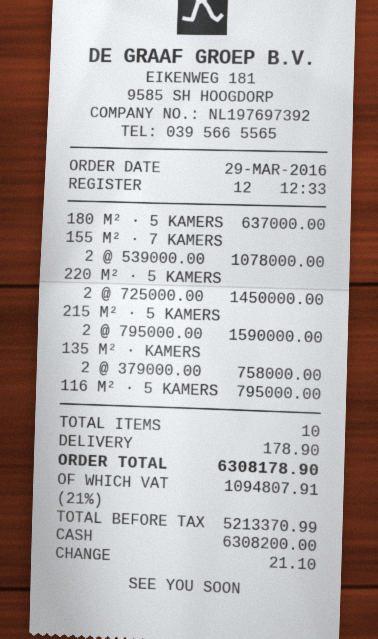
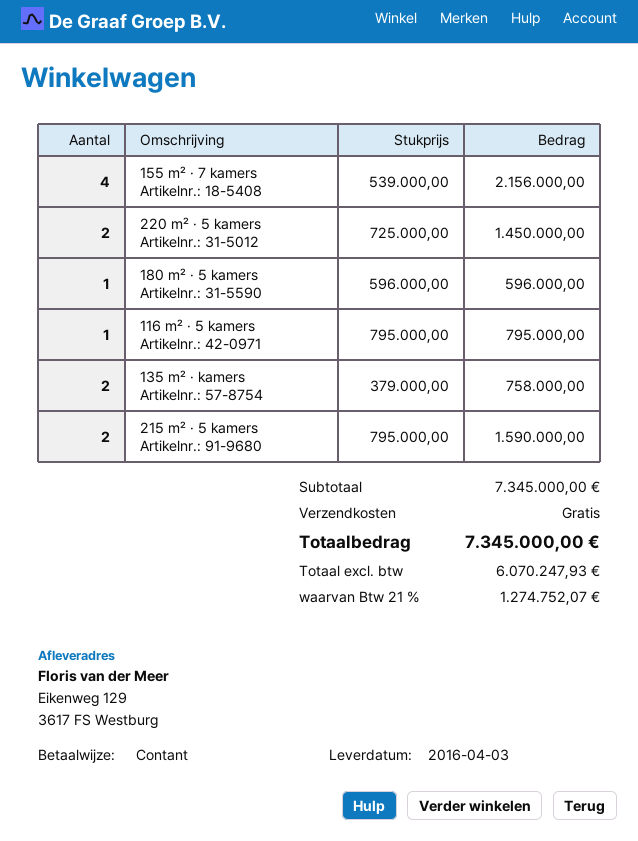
180 M² · 5 KAMERS: 1 x 637000.00 = 637000.00 -> 1 x 596000.00 = 596000.00
155 M² · 7 KAMERS: 2 x 539000.00 = 1078000.00 -> 4 x 539000.00 = 2156000.00
shipping: 178.90 -> 0.00
net: 5213370.99 -> 6070247.93
tax: 21% = 1094807.91 -> 21% = 1274752.07
total: 6308178.90 -> 7345000.00

